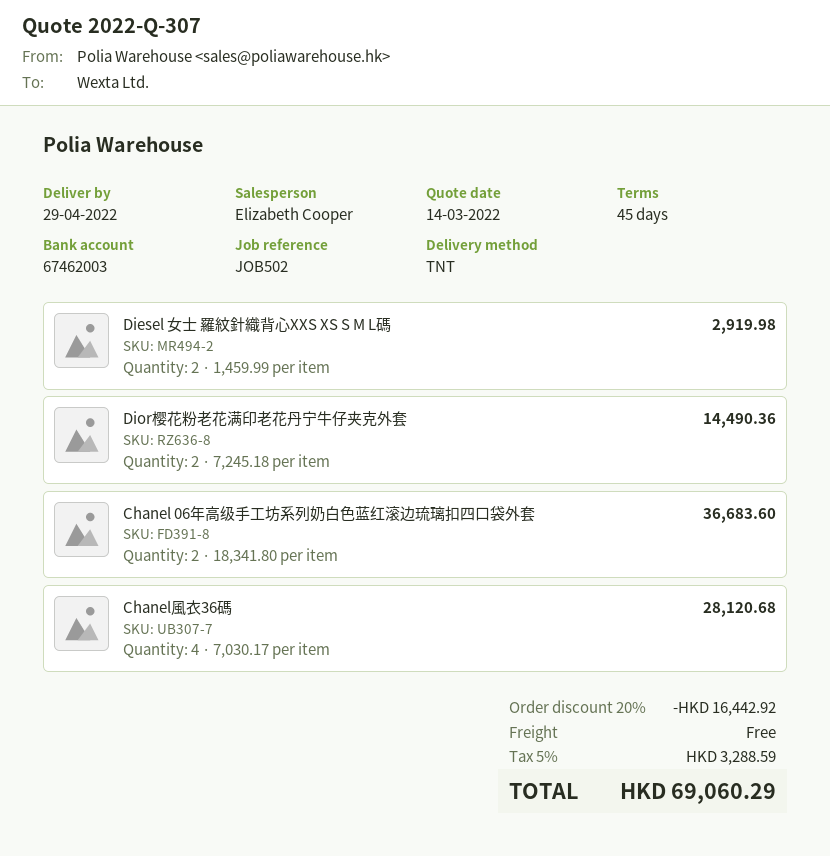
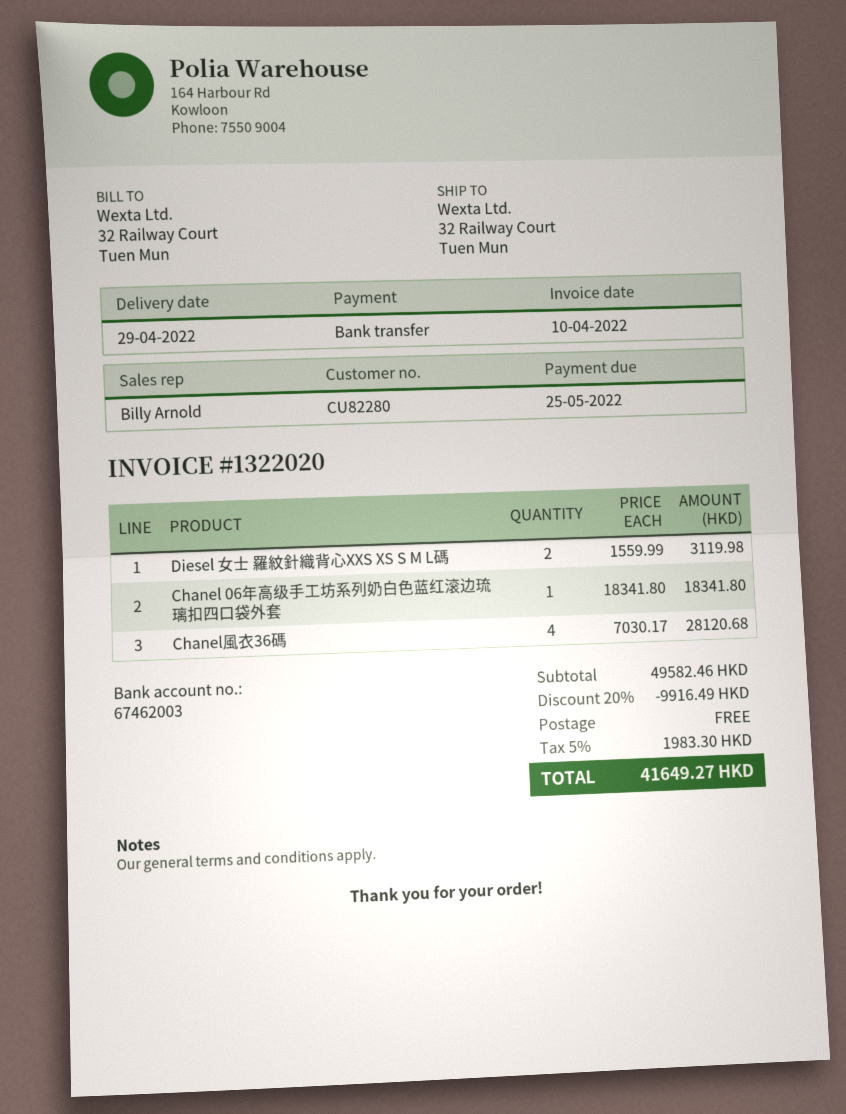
sales rep: Elizabeth Cooper -> Billy Arnold
Diesel 女士 羅紋針織背心XXS XS S M L碼: 2 x 1459.99 = 2919.98 -> 2 x 1559.99 = 3119.98
Dior樱花粉老花满印老花丹宁牛仔夹克外套: 2 x 7245.18 = 14490.36 -> none
Chanel 06年高级手工坊系列奶白色蓝红滚边琉璃扣四口袋外套: 2 x 18341.80 = 36683.60 -> 1 x 18341.80 = 18341.80
discount: 20% = 16442.92 -> 20% = 9916.49
tax: 5% = 3288.59 -> 5% = 1983.30
total: 69060.29 -> 41649.27

